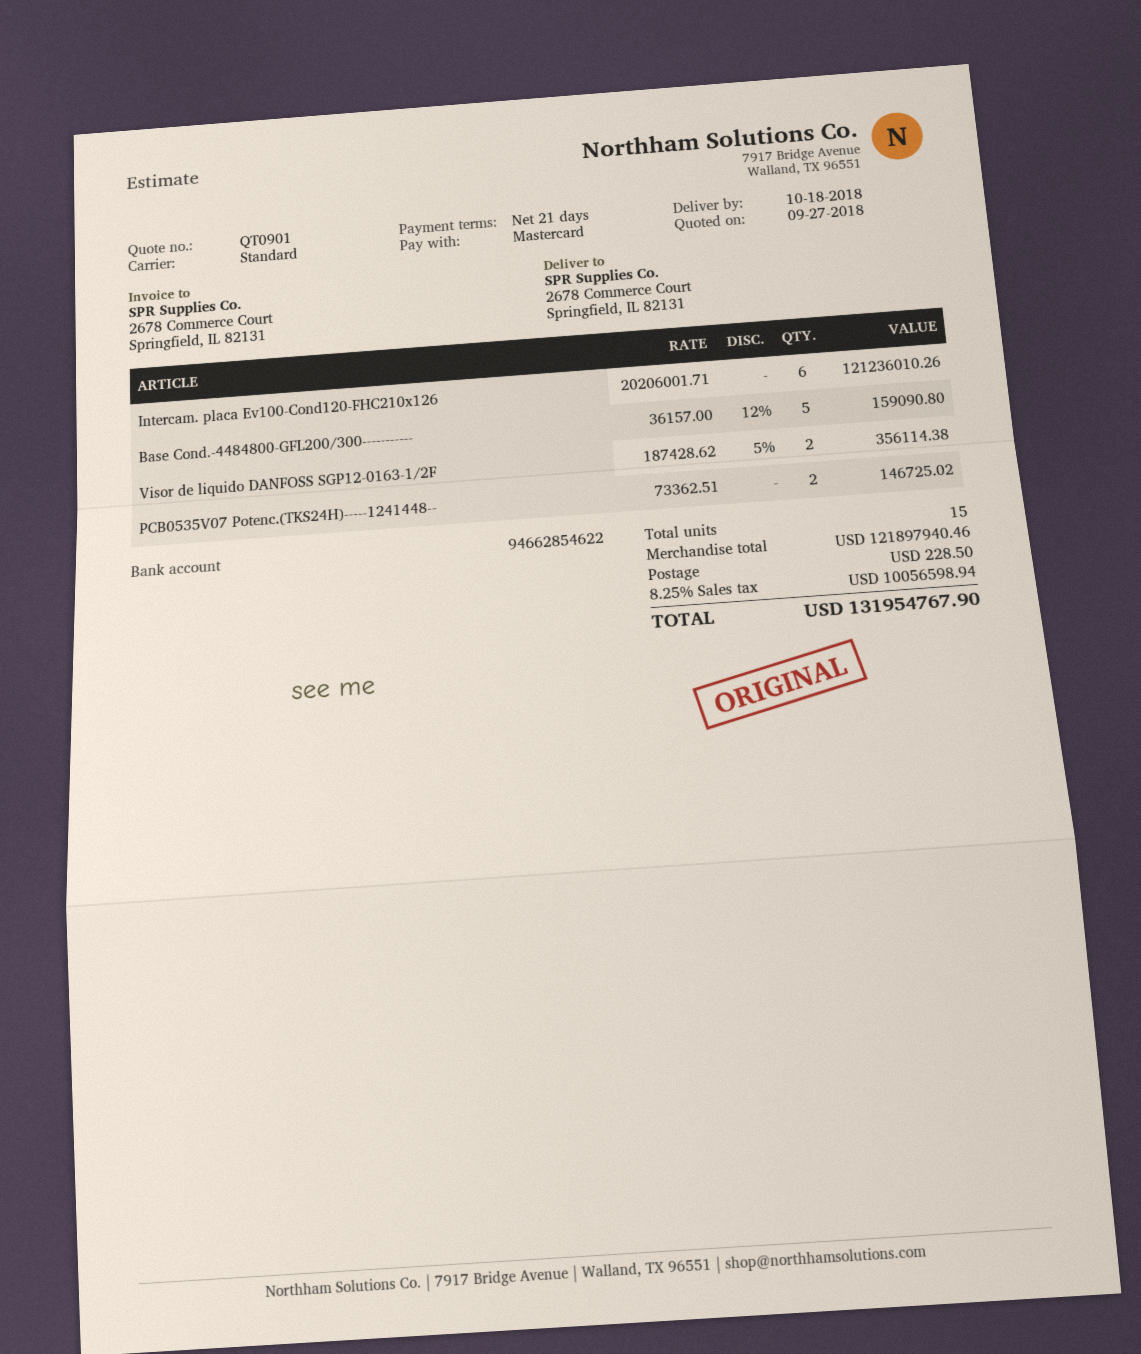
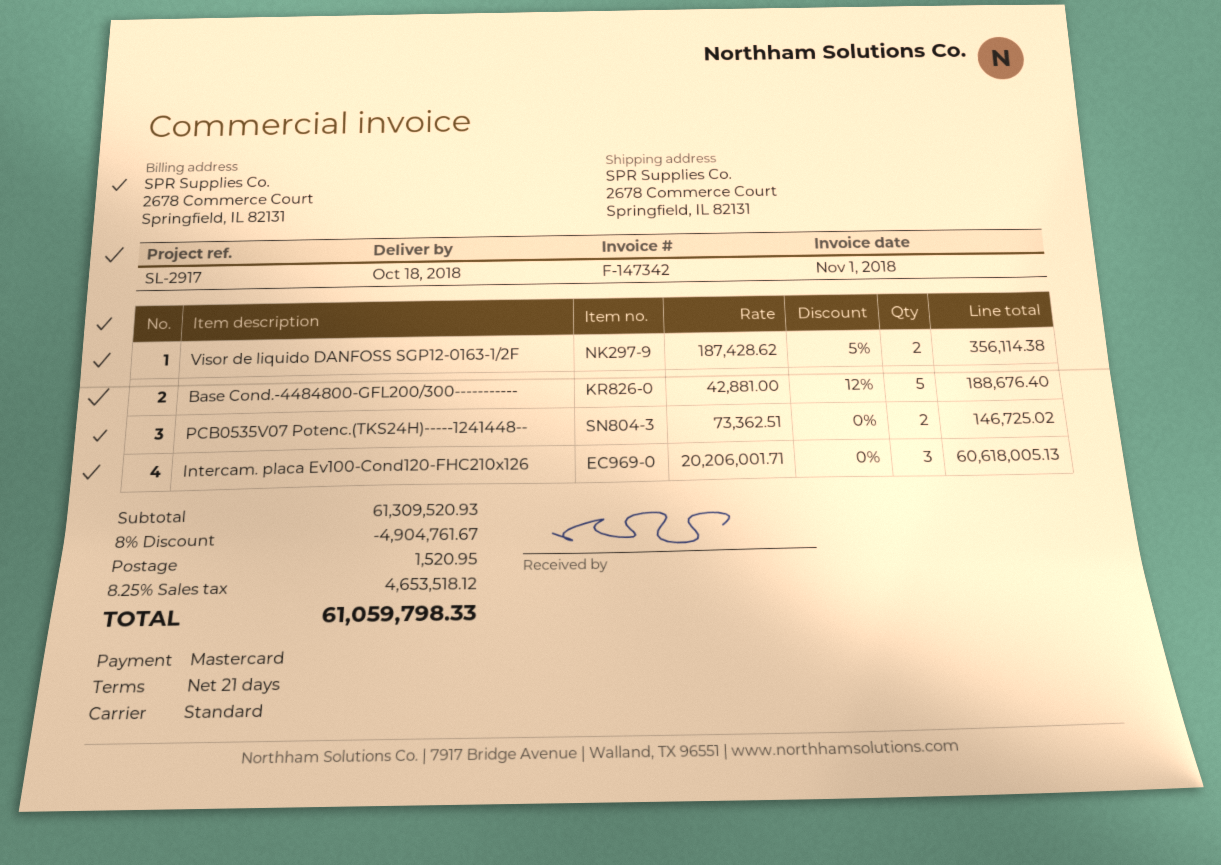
Intercam. placa Ev100-Cond120-FHC210x126: 6 x 20206001.71 = 121236010.26 -> 3 x 20206001.71 = 60618005.13
Base Cond.-4484800-GFL200/300-----------: 5 x 36157.00 - 12% = 159090.80 -> 5 x 42881.00 - 12% = 188676.40
subtotal: 121897940.46 -> 61309520.93
discount: none -> 8% = 4904761.67
shipping: 228.50 -> 1520.95
tax: 8.25% = 10056598.94 -> 8.25% = 4653518.12
total: 131954767.90 -> 61059798.33

